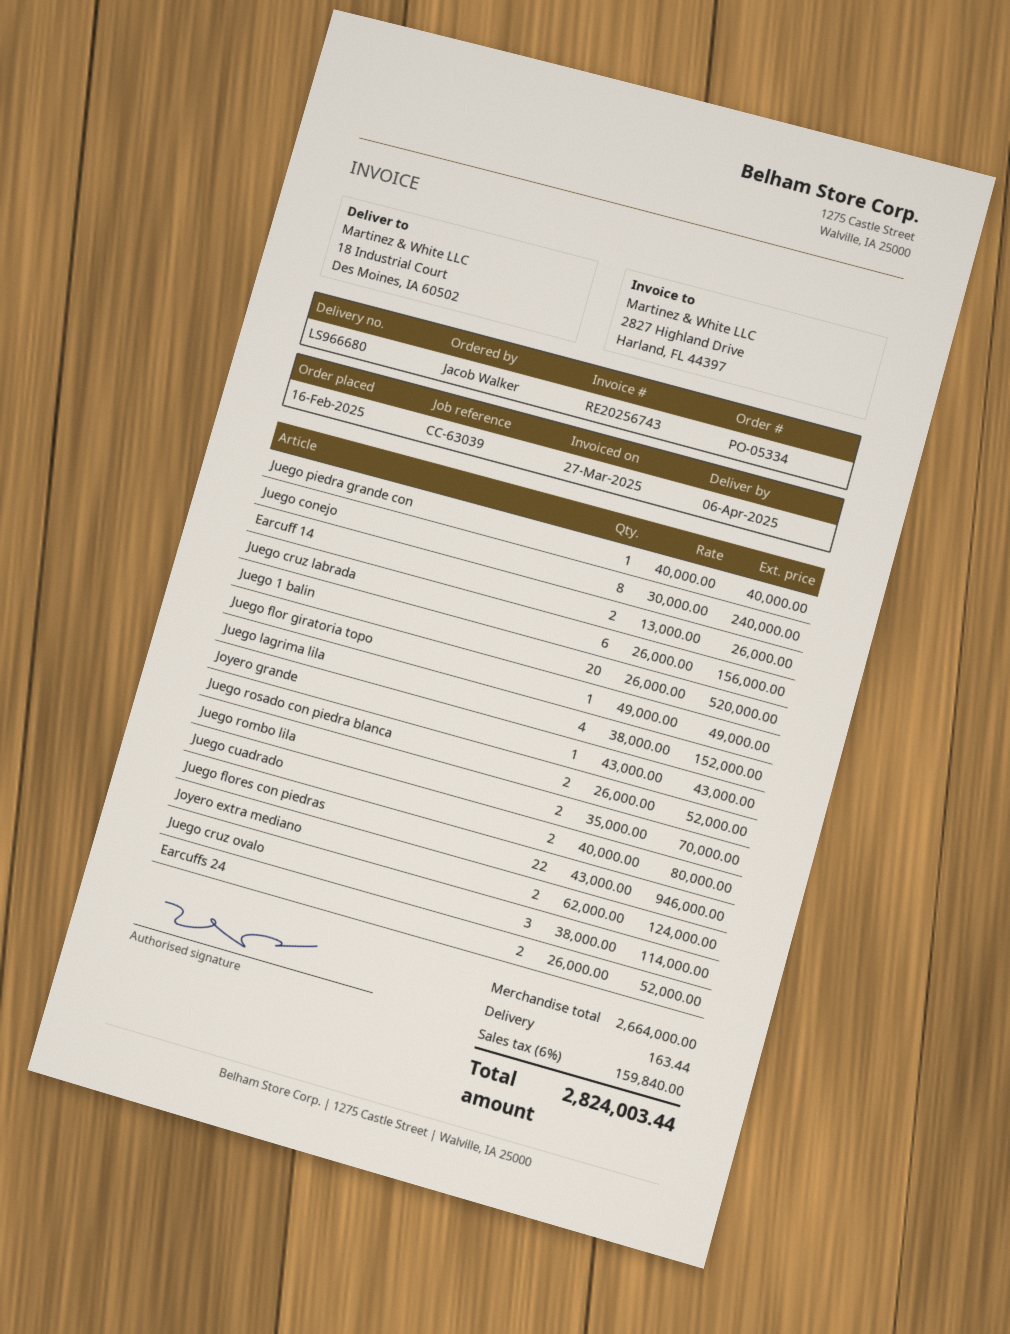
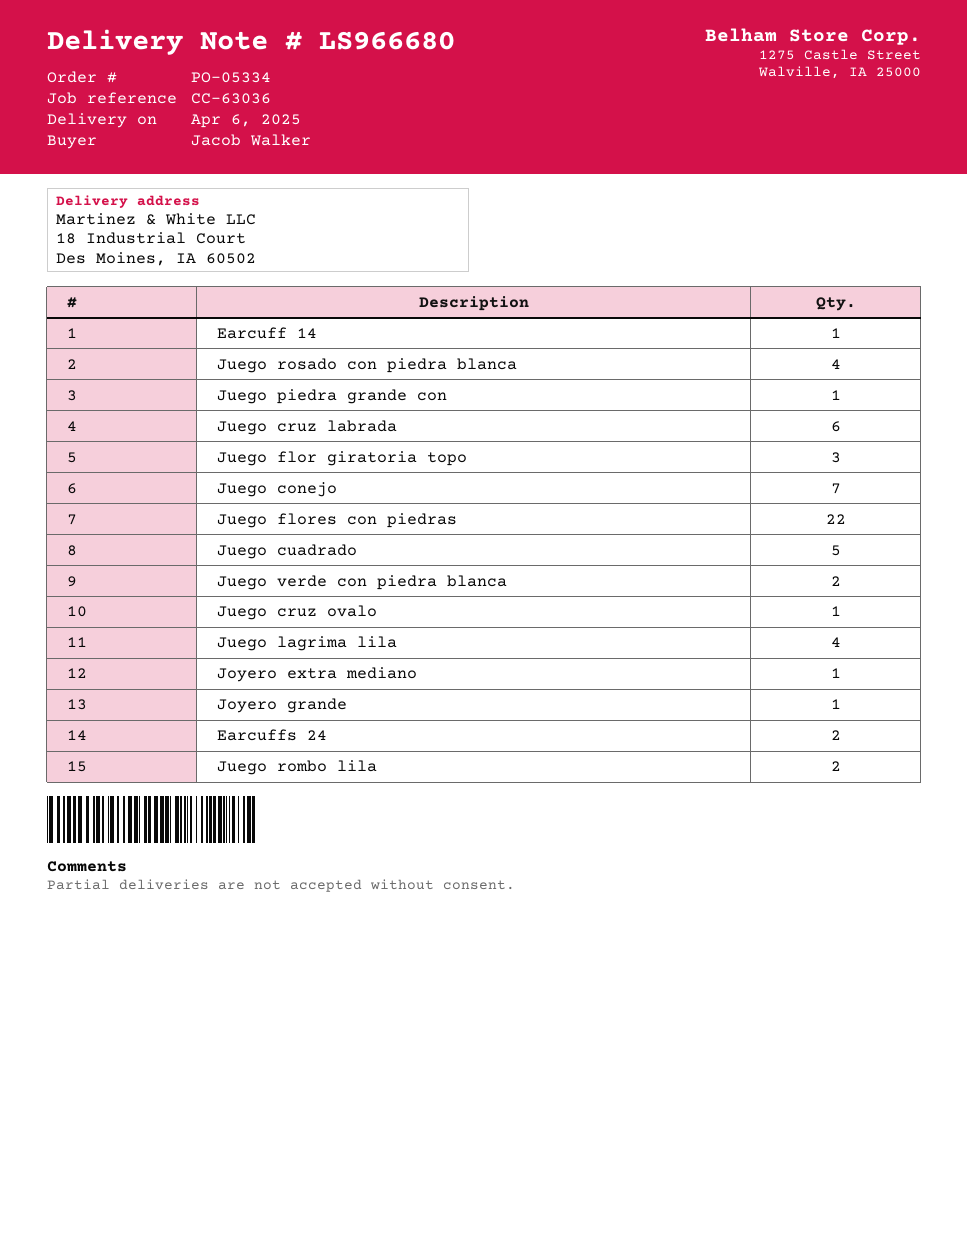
reference: CC-63039 -> CC-63036
Juego conejo: 8 -> 7
Earcuff 14: 2 -> 1
Juego 1 balin: 20 -> none
Juego flor giratoria topo: 1 -> 3
Juego rosado con piedra blanca: 2 -> 4
Juego cuadrado: 2 -> 5
Joyero extra mediano: 2 -> 1
Juego cruz ovalo: 3 -> 1
Juego verde con piedra blanca: none -> 2

